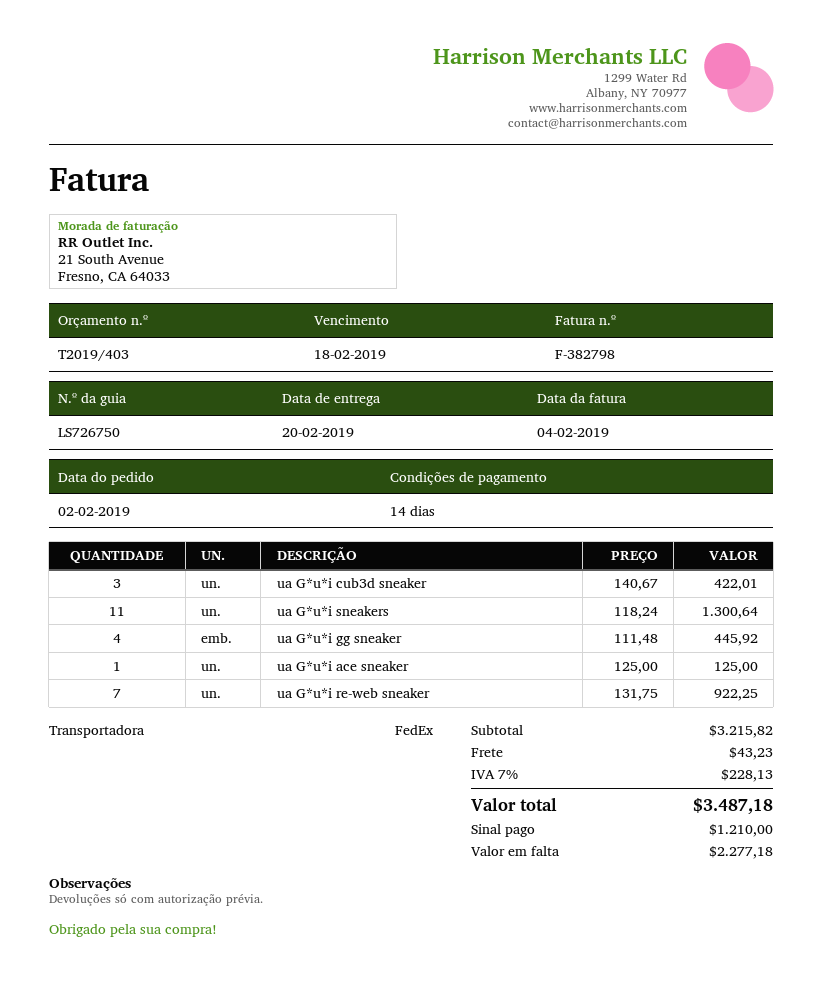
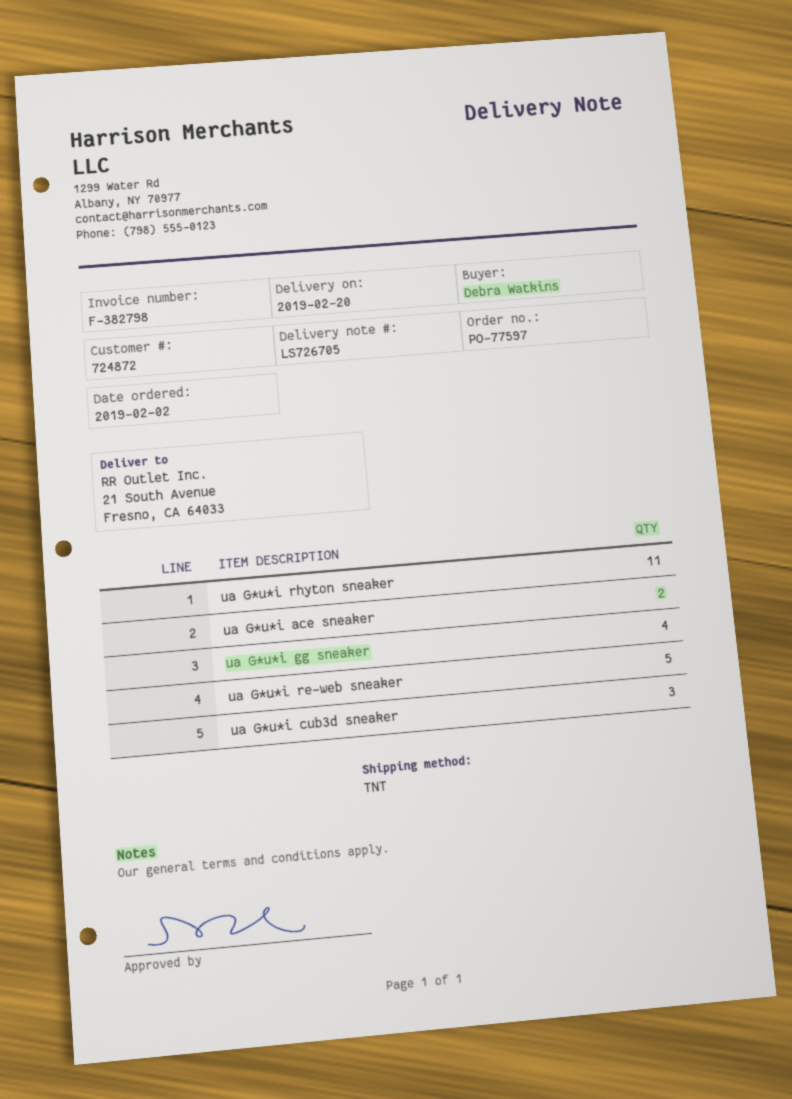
delivery note number: LS726750 -> LS726705
shipping method: FedEx -> TNT
ua G*u*i sneakers: 11 -> none
ua G*u*i ace sneaker: 1 -> 2
ua G*u*i re-web sneaker: 7 -> 5
ua G*u*i rhyton sneaker: none -> 11

